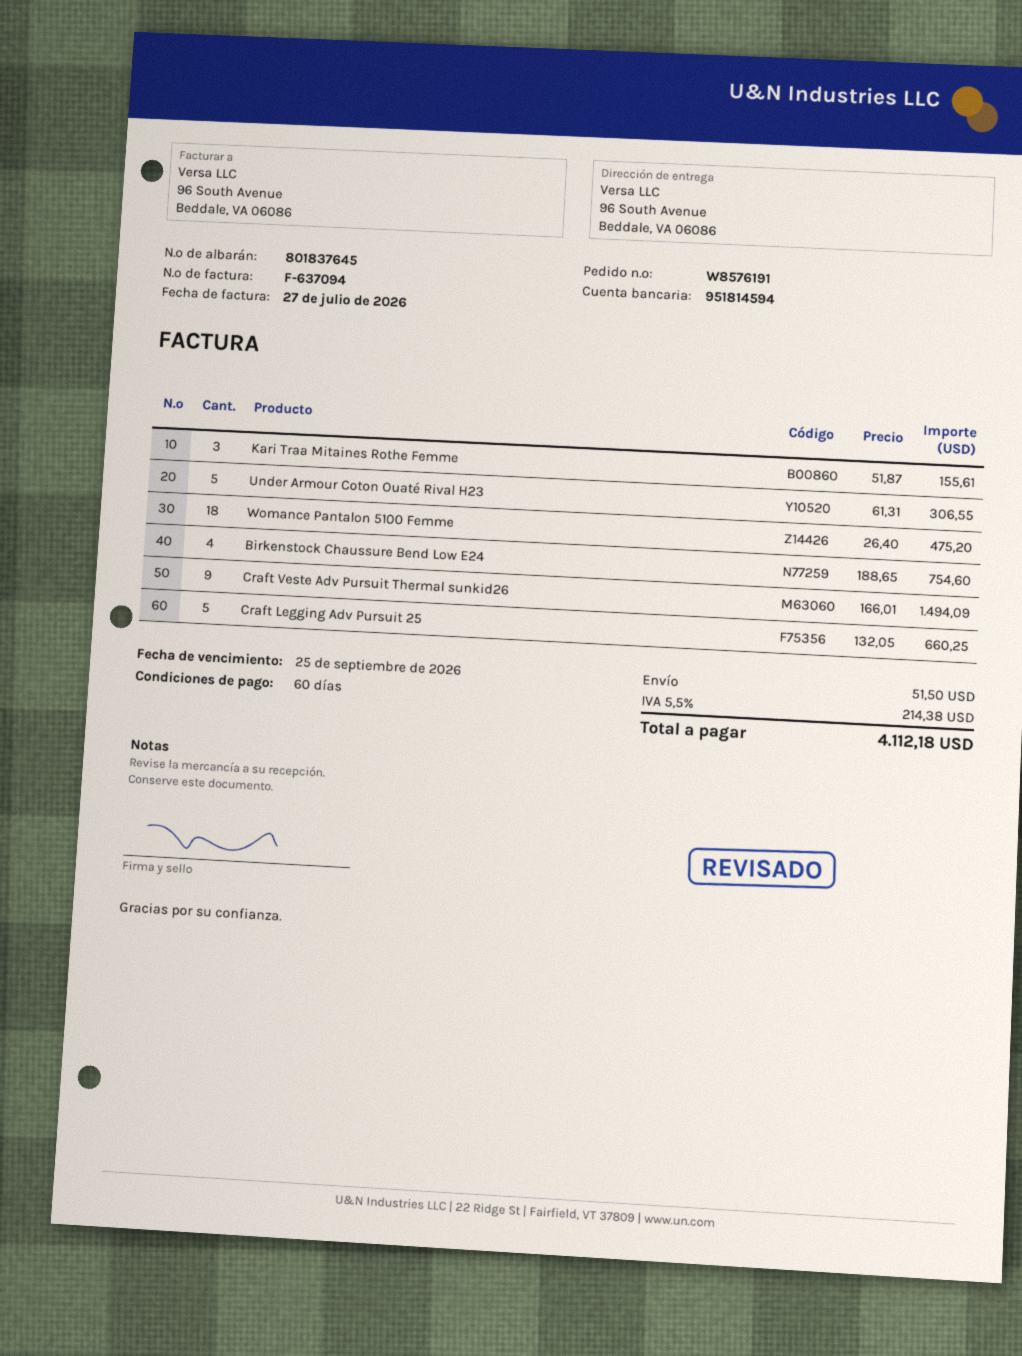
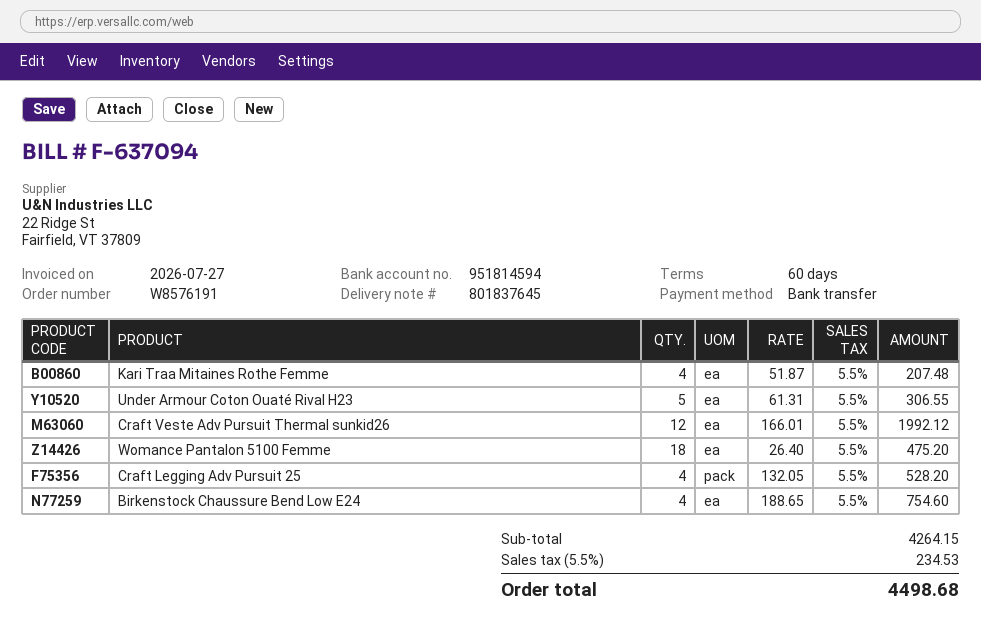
Kari Traa Mitaines Rothe Femme: 3 x 51.87 = 155.61 -> 4 x 51.87 = 207.48
Craft Veste Adv Pursuit Thermal sunkid26: 9 x 166.01 = 1494.09 -> 12 x 166.01 = 1992.12
Craft Legging Adv Pursuit 25: 5 x 132.05 = 660.25 -> 4 x 132.05 = 528.20
shipping: 51.50 -> none
tax: 5.5% = 214.38 -> 5.5% = 234.53
total: 4112.18 -> 4498.68

